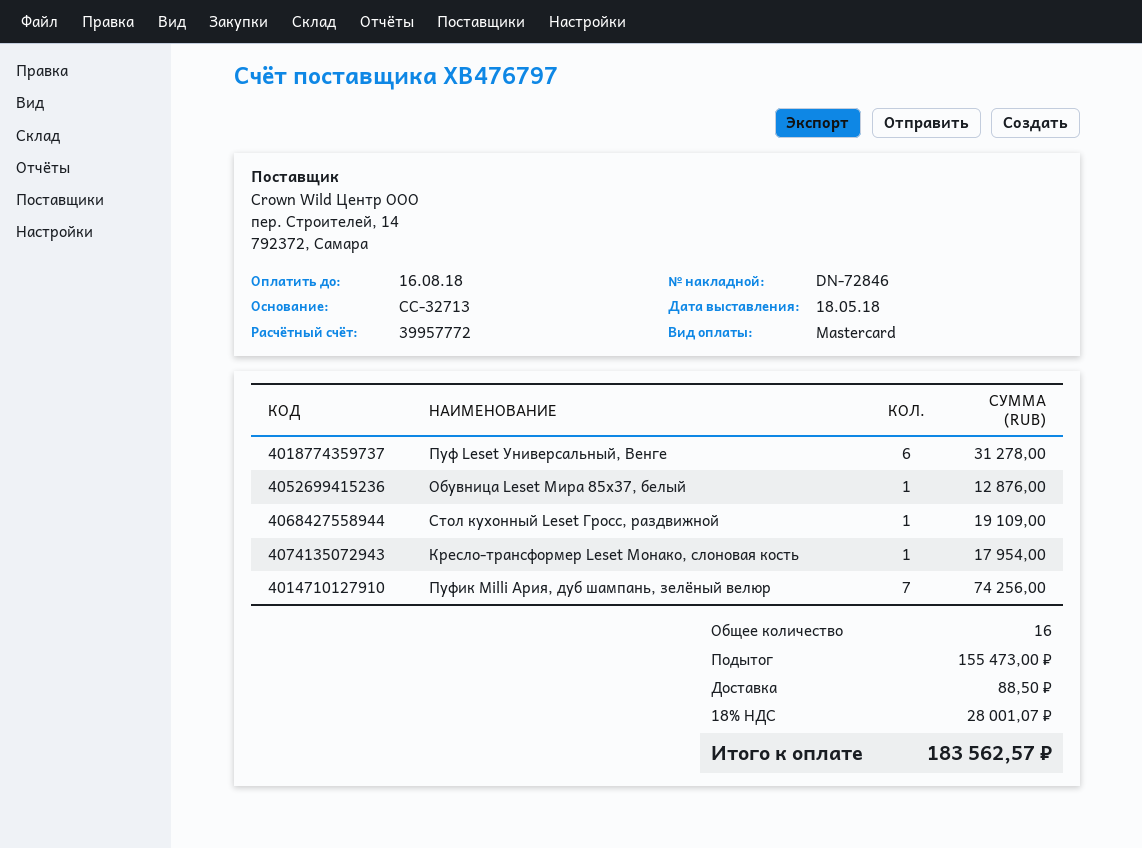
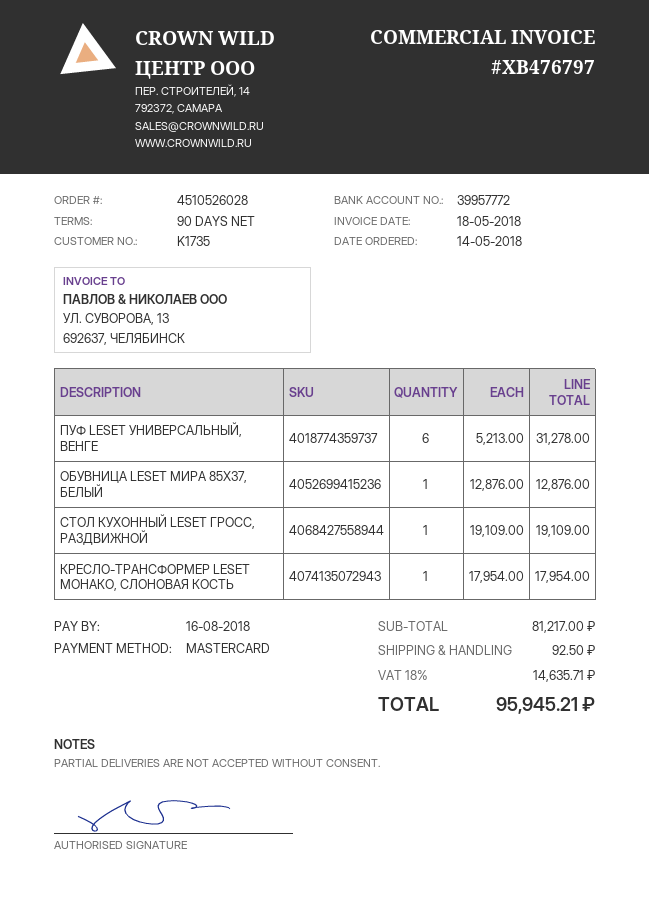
Пуфик Milli Ария, дуб шампань, зелёный велюр: 7 for 74256.00 -> none
subtotal: 155473.00 -> 81217.00
shipping: 88.50 -> 92.50
tax: 18% = 28001.07 -> 18% = 14635.71
total: 183562.57 -> 95945.21

